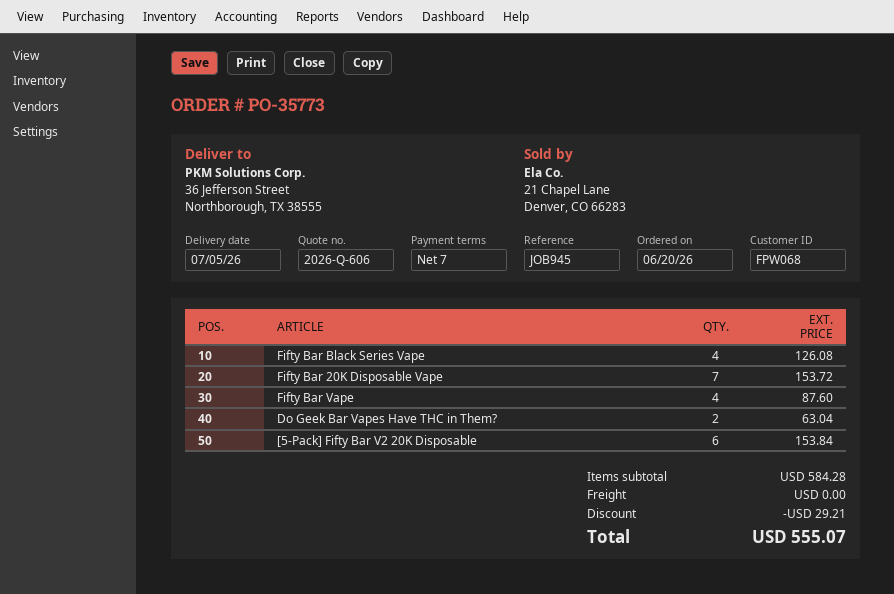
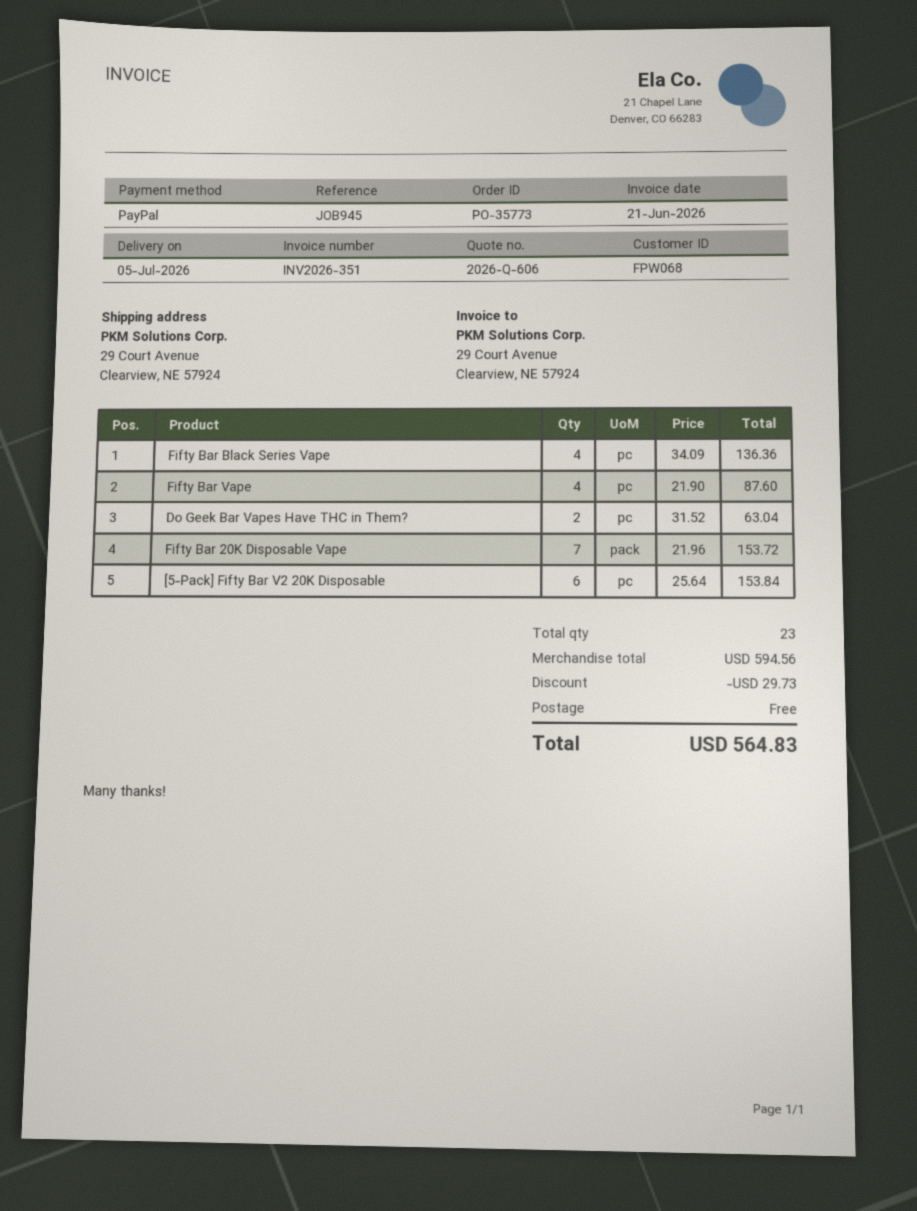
ship to: 36 Jefferson Street, Northborough, TX 38555 -> 29 Court Avenue, Clearview, NE 57924
Fifty Bar Black Series Vape: 4 for 126.08 -> 4 for 136.36
subtotal: 584.28 -> 594.56
discount: 29.21 -> 29.73
total: 555.07 -> 564.83

